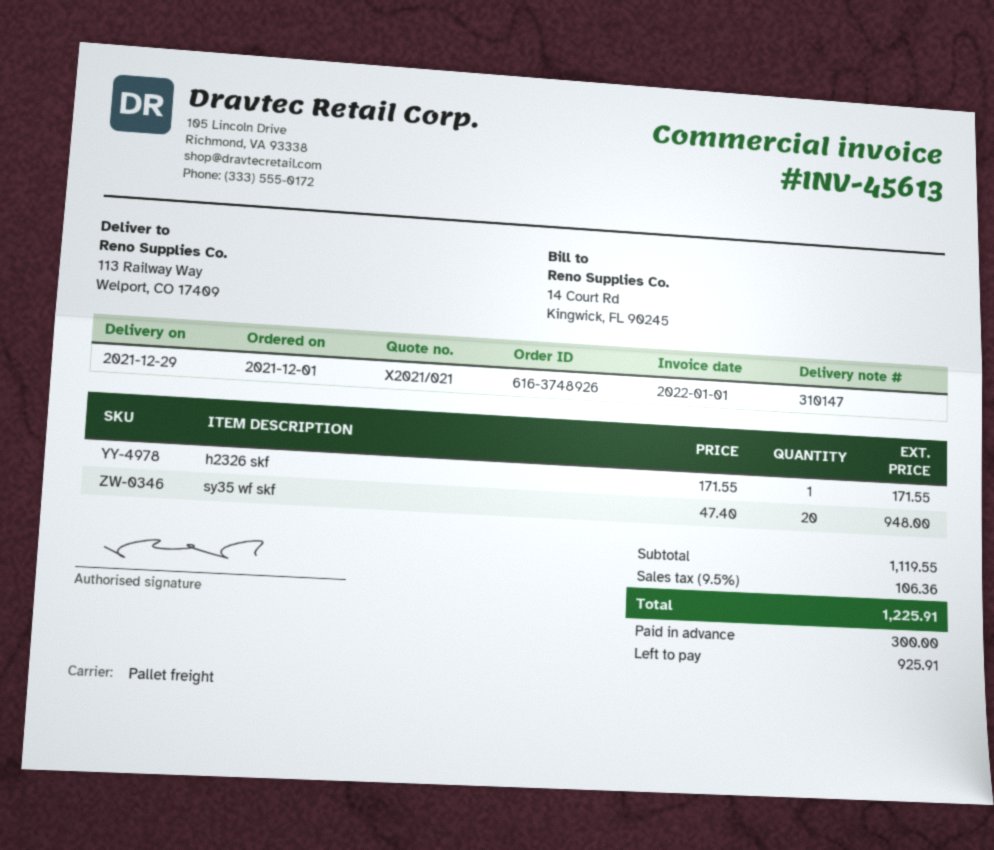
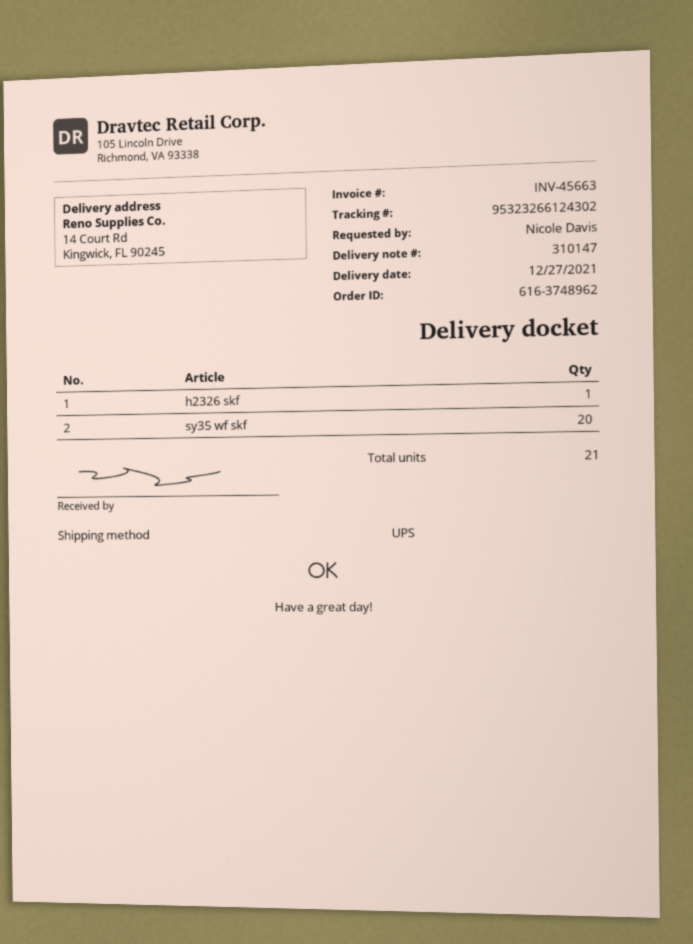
order number: 616-3748926 -> 616-3748962
delivery date: 2021-12-29 -> 2021-12-27
invoice number: INV-45613 -> INV-45663
shipping method: pallet freight -> UPS
ship to: 113 Railway Way, Welport, CO 17409 -> 14 Court Rd, Kingwick, FL 90245

